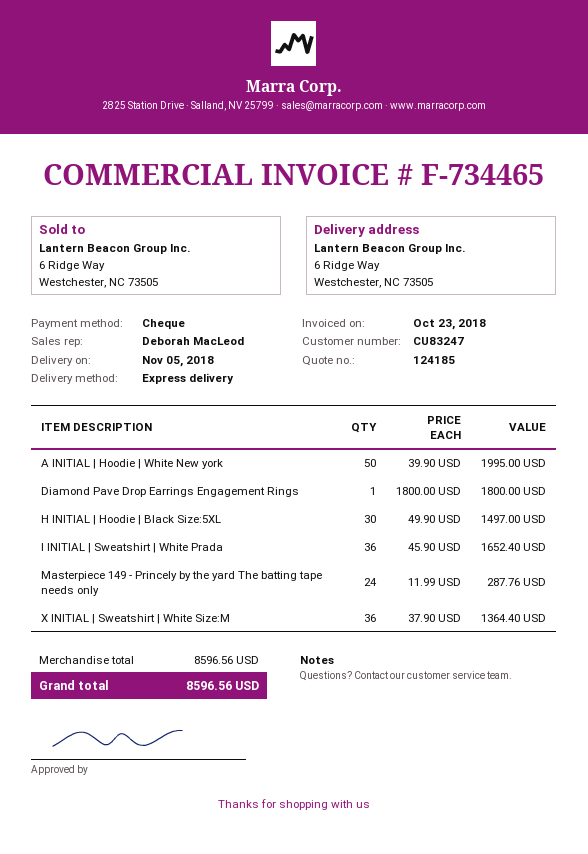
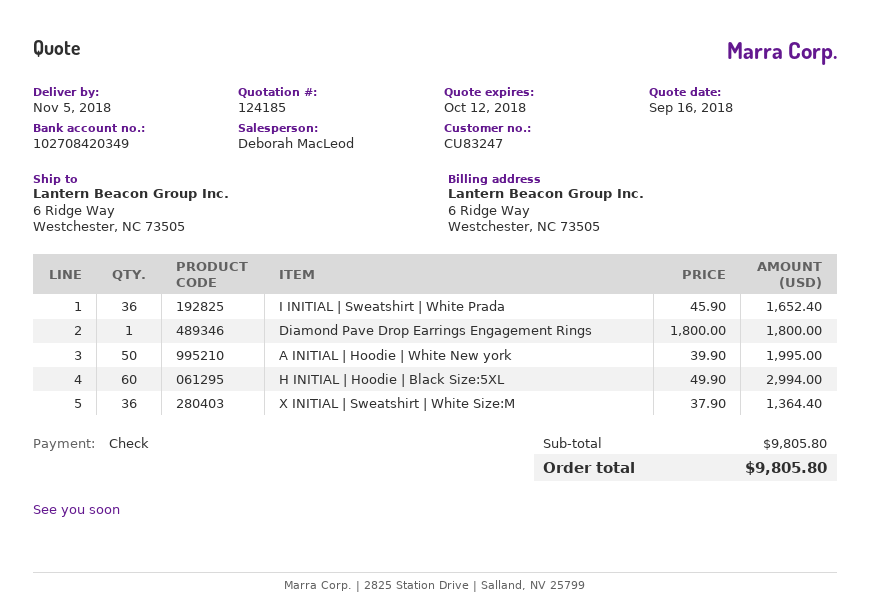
H INITIAL | Hoodie | Black Size:5XL: 30 x 49.90 = 1497.00 -> 60 x 49.90 = 2994.00
Masterpiece 149 - Princely by the yard The batting tape needs only: 24 x 11.99 = 287.76 -> none
subtotal: 8596.56 -> 9805.80
total: 8596.56 -> 9805.80

